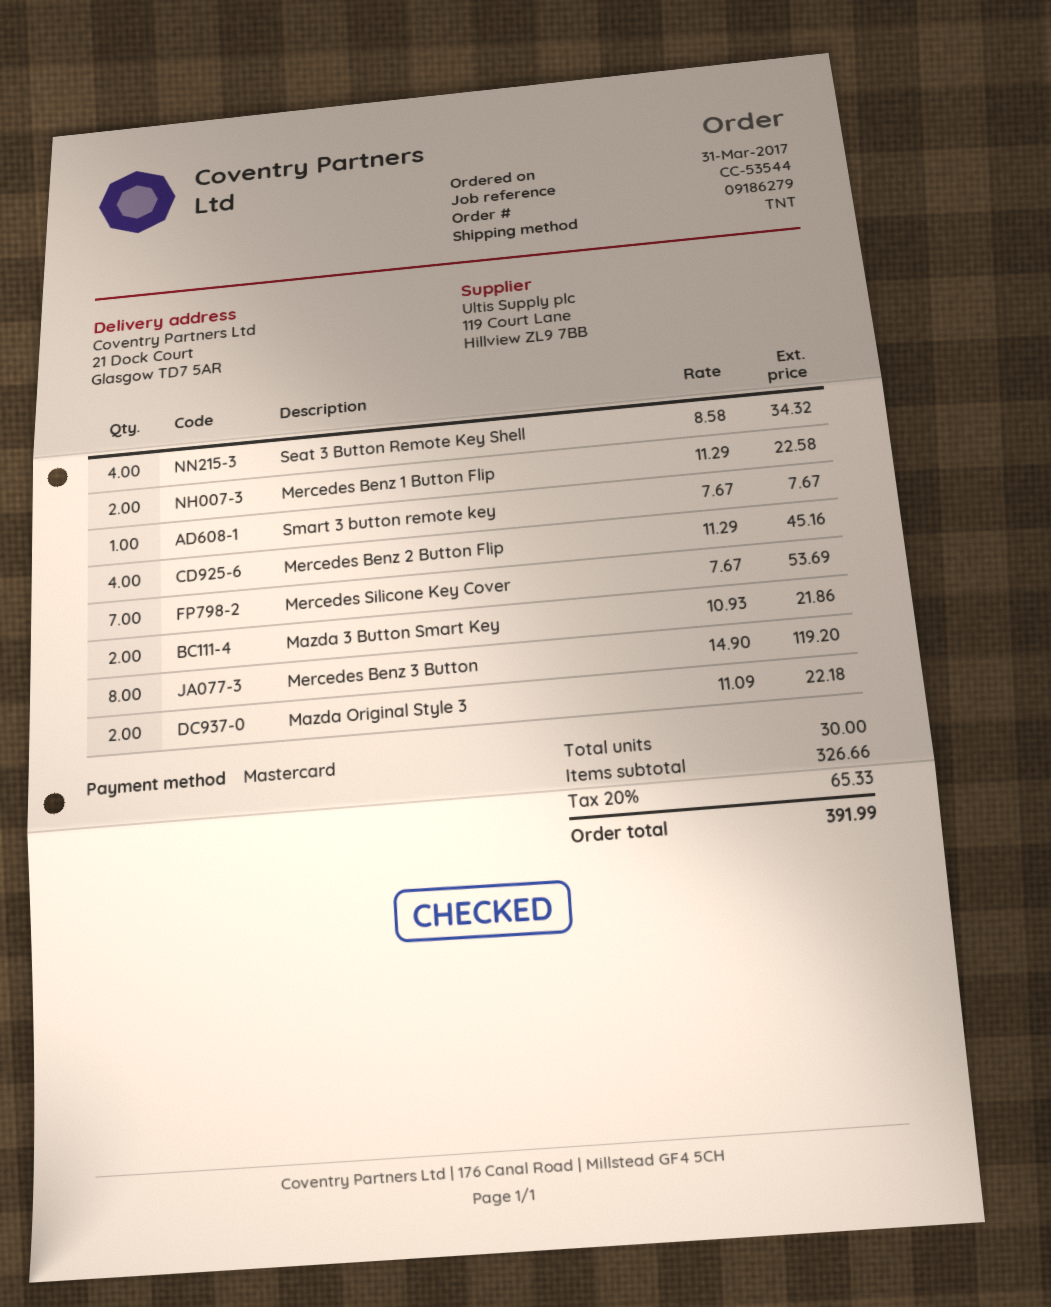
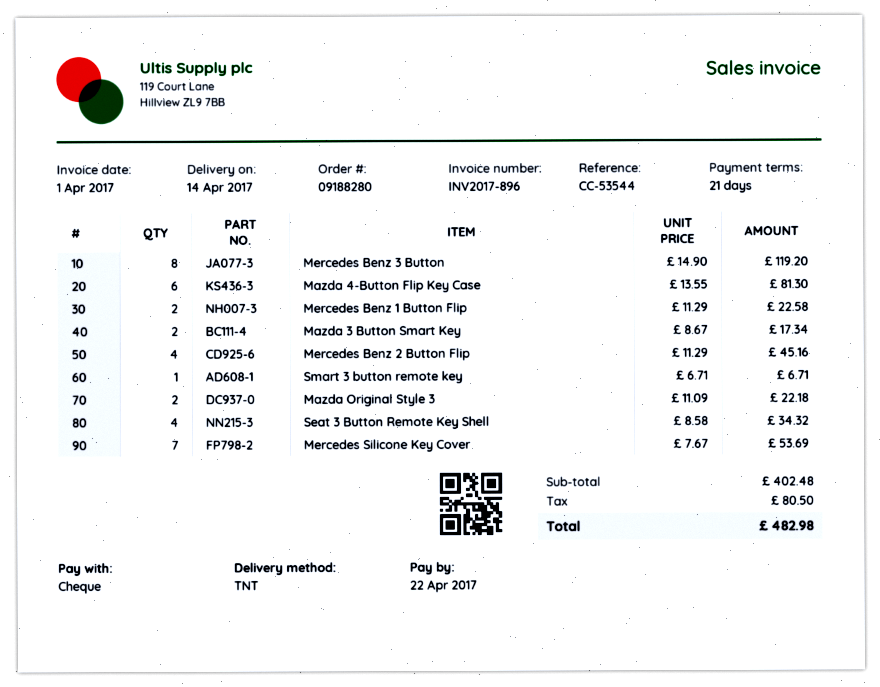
order number: 09186279 -> 09188280
payment method: Mastercard -> cheque
Smart 3 button remote key: 1 x 7.67 = 7.67 -> 1 x 6.71 = 6.71
Mazda 3 Button Smart Key: 2 x 10.93 = 21.86 -> 2 x 8.67 = 17.34
Mazda 4-Button Flip Key Case: none -> 6 x 13.55 = 81.30
subtotal: 326.66 -> 402.48
tax: 65.33 -> 80.50
total: 391.99 -> 482.98

